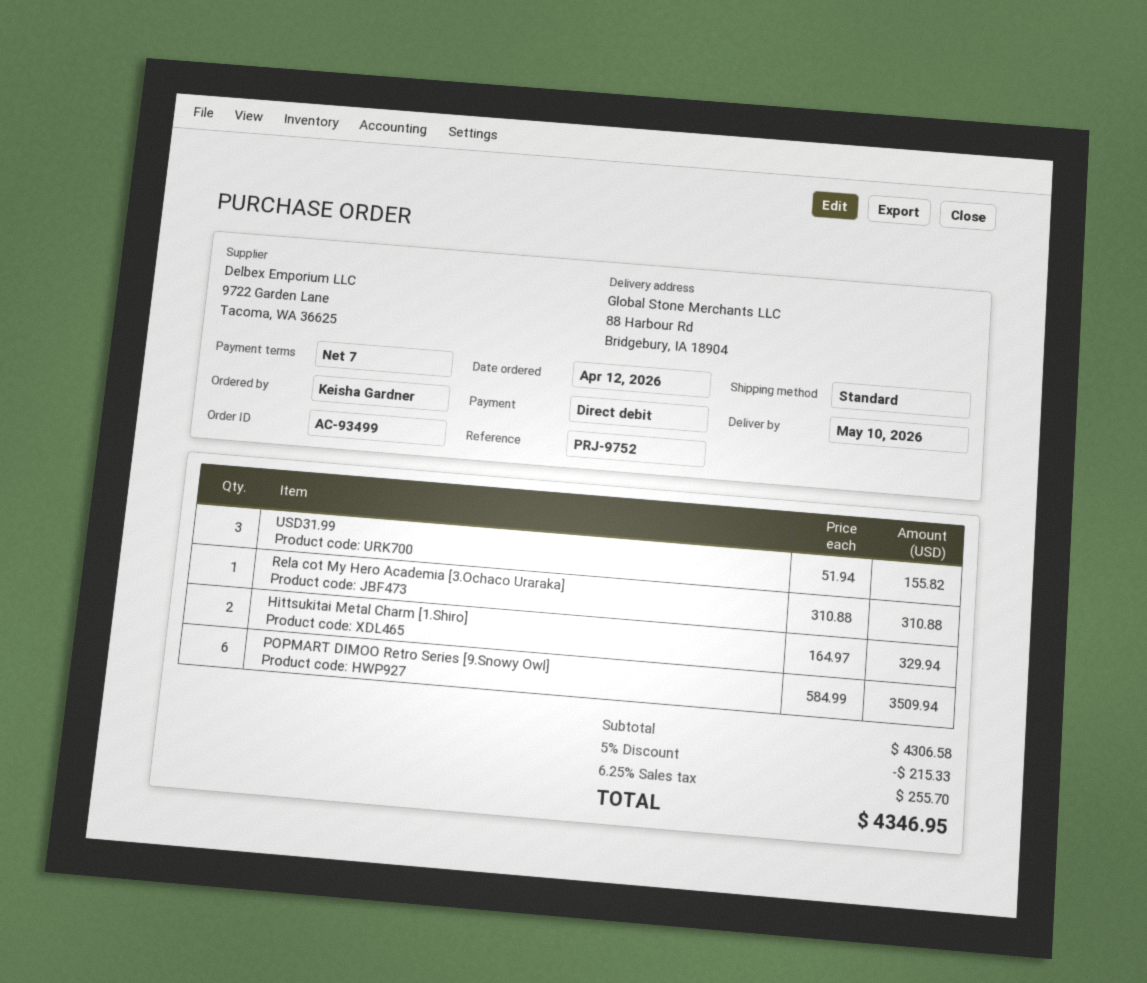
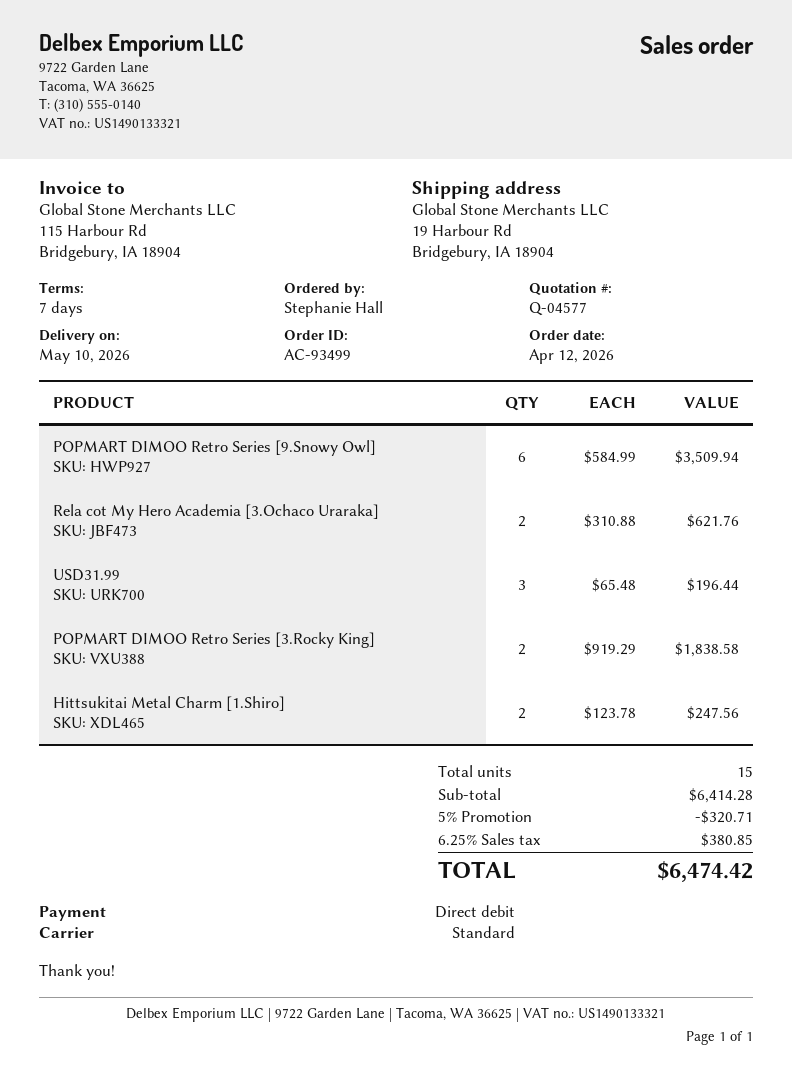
ordered by: Keisha Gardner -> Stephanie Hall
ship to: 88 Harbour Rd, Bridgebury, IA 18904 -> 19 Harbour Rd, Bridgebury, IA 18904
USD31.99: 3 x 51.94 = 155.82 -> 3 x 65.48 = 196.44
Rela cot My Hero Academia [3.Ochaco Uraraka]: 1 x 310.88 = 310.88 -> 2 x 310.88 = 621.76
Hittsukitai Metal Charm [1.Shiro]: 2 x 164.97 = 329.94 -> 2 x 123.78 = 247.56
POPMART DIMOO Retro Series [3.Rocky King]: none -> 2 x 919.29 = 1838.58
subtotal: 4306.58 -> 6414.28
discount: 5% = 215.33 -> 5% = 320.71
tax: 6.25% = 255.70 -> 6.25% = 380.85
total: 4346.95 -> 6474.42

